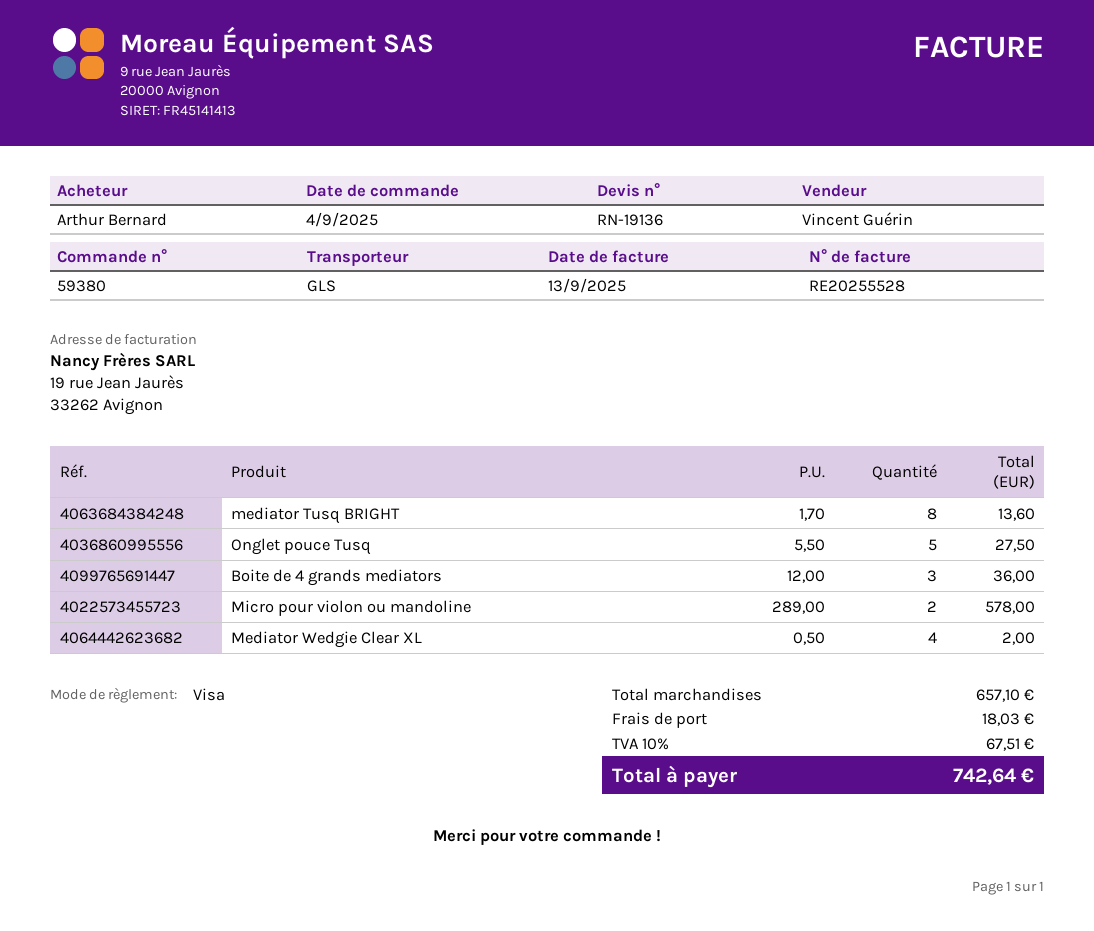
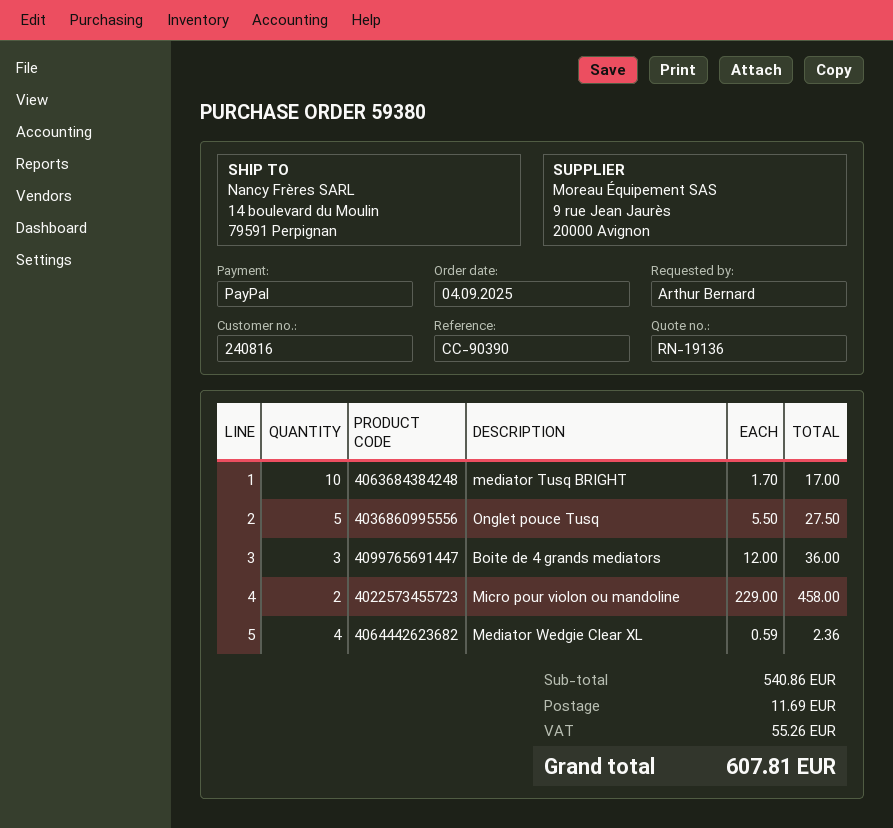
payment method: Visa -> PayPal
mediator Tusq BRIGHT: 8 x 1.70 = 13.60 -> 10 x 1.70 = 17.00
Micro pour violon ou mandoline: 2 x 289.00 = 578.00 -> 2 x 229.00 = 458.00
Mediator Wedgie Clear XL: 4 x 0.50 = 2.00 -> 4 x 0.59 = 2.36
subtotal: 657.10 -> 540.86
shipping: 18.03 -> 11.69
tax: 67.51 -> 55.26
total: 742.64 -> 607.81

